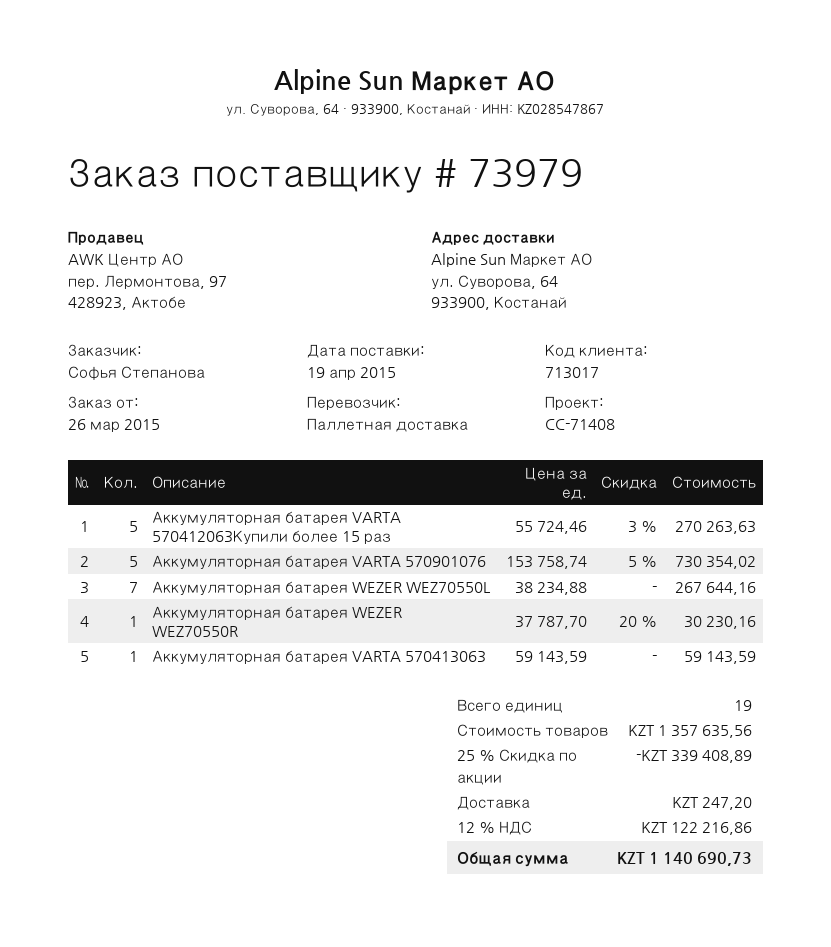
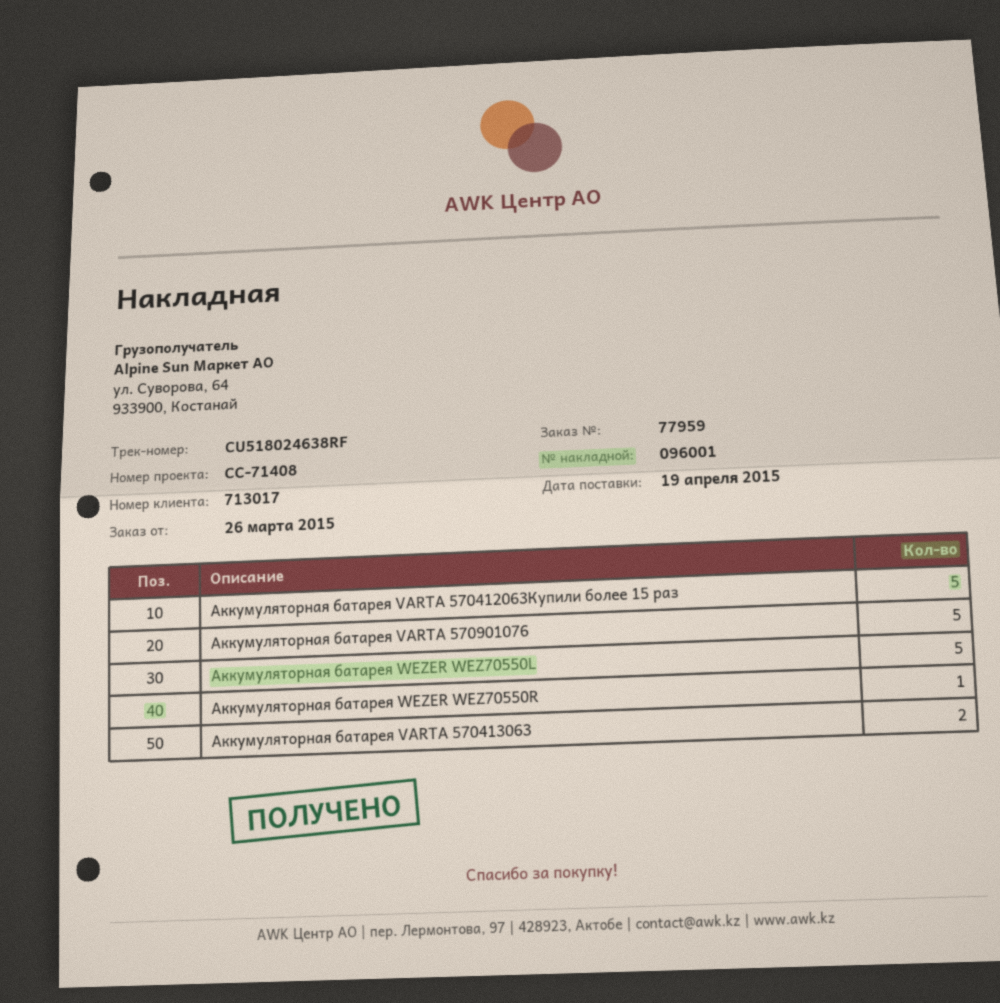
order number: 73979 -> 77959
Аккумуляторная батарея WEZER WEZ70550L: 7 -> 5
Аккумуляторная батарея VARTA 570413063: 1 -> 2

